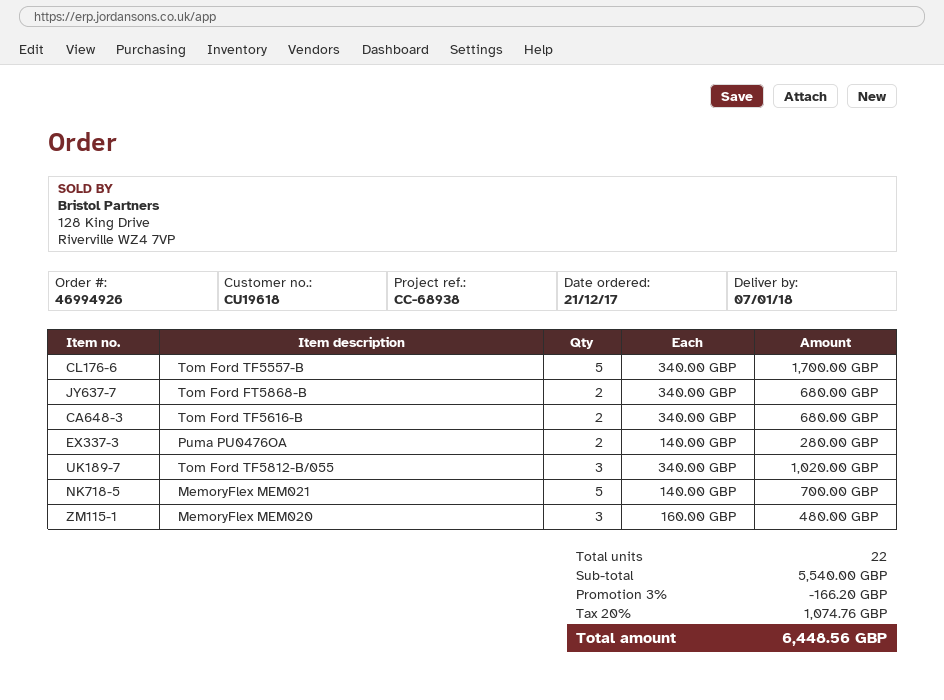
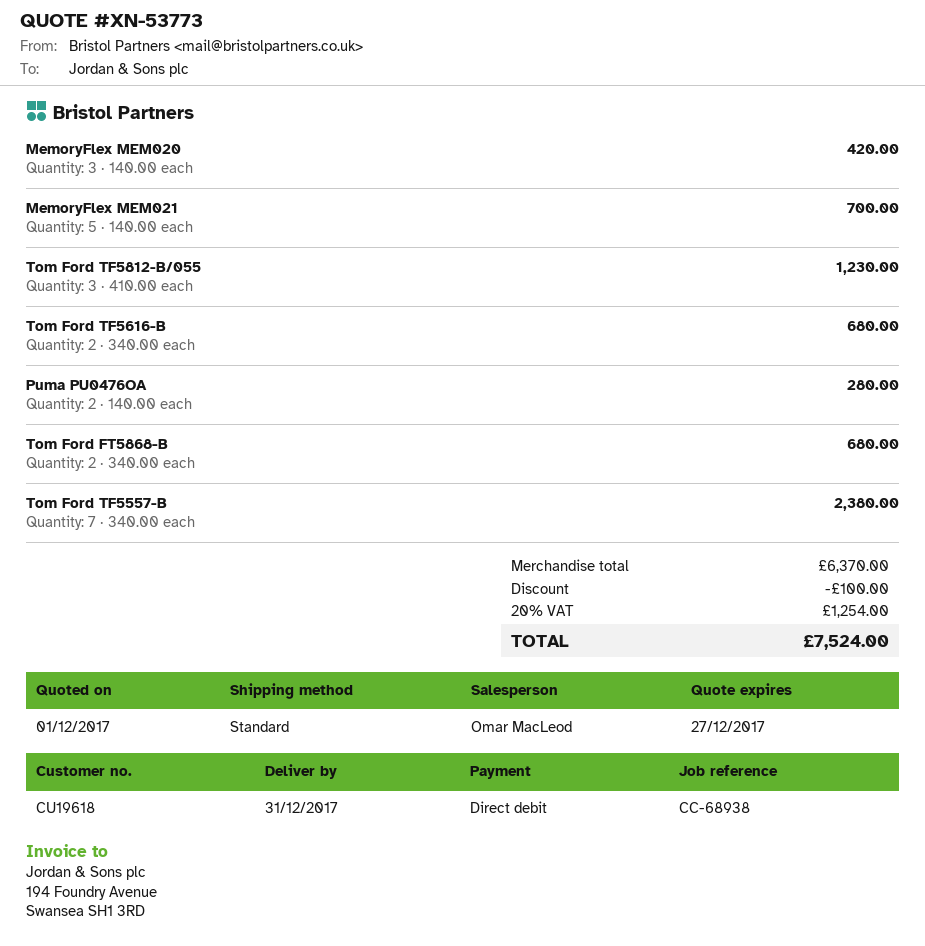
delivery date: 2018-01-07 -> 2017-12-31
Tom Ford TF5557-B: 5 x 340.00 = 1700.00 -> 7 x 340.00 = 2380.00
Tom Ford TF5812-B/055: 3 x 340.00 = 1020.00 -> 3 x 410.00 = 1230.00
MemoryFlex MEM020: 3 x 160.00 = 480.00 -> 3 x 140.00 = 420.00
subtotal: 5540.00 -> 6370.00
discount: 166.20 -> 100.00
tax: 20% = 1074.76 -> 20% = 1254.00
total: 6448.56 -> 7524.00

